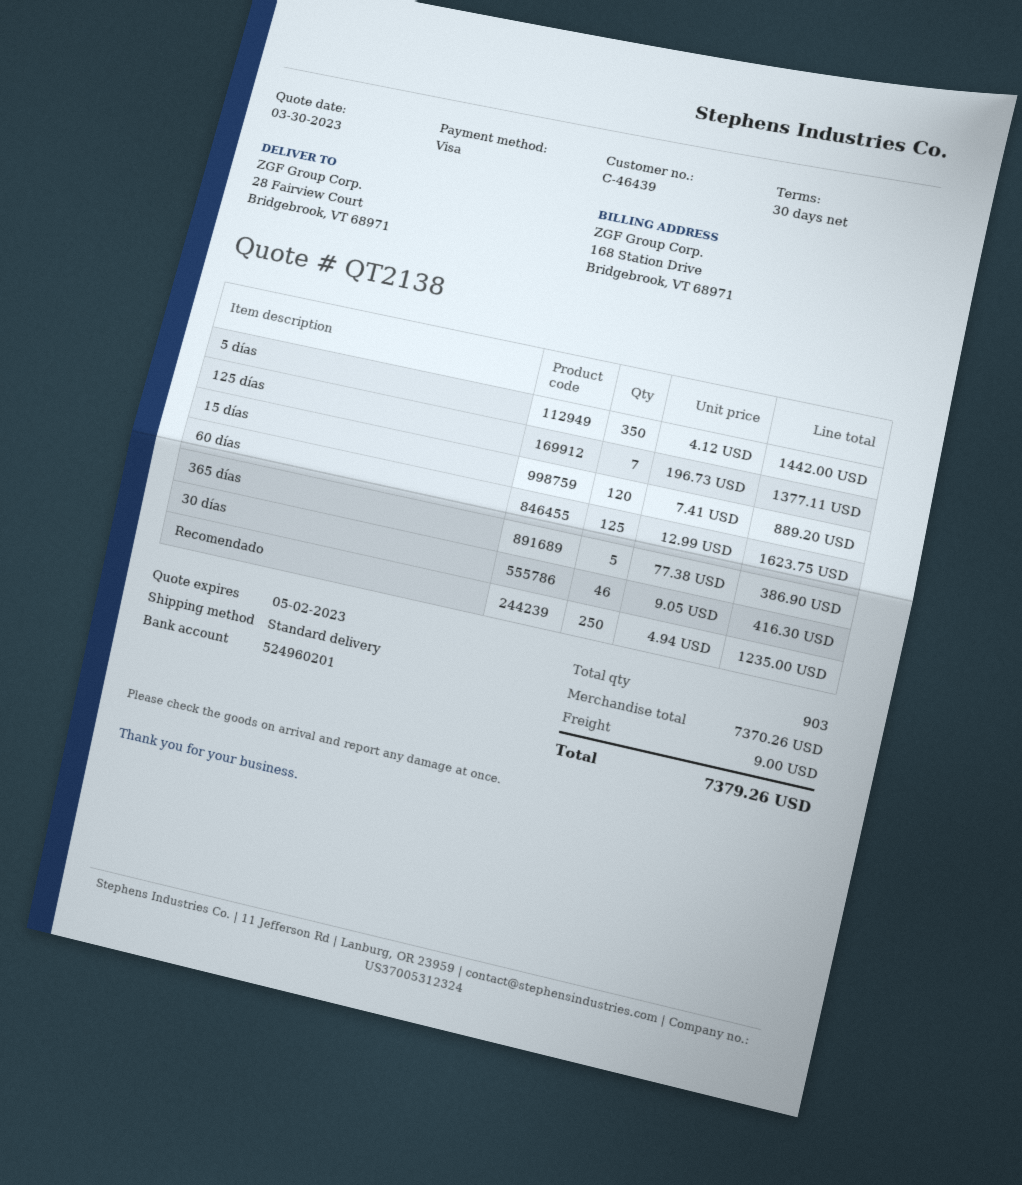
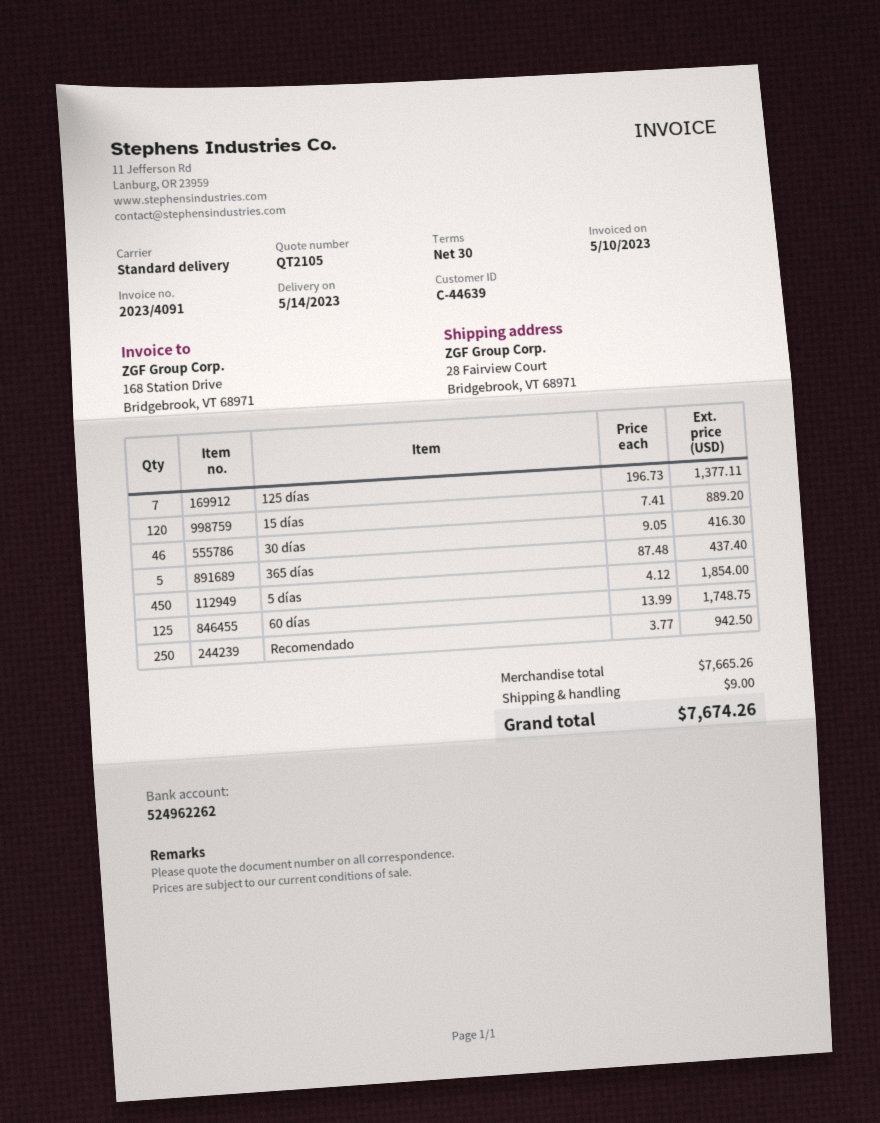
quote number: QT2138 -> QT2105
customer number: C-46439 -> C-44639
bank account: 524960201 -> 524962262
5 días: 350 x 4.12 = 1442.00 -> 450 x 4.12 = 1854.00
60 días: 125 x 12.99 = 1623.75 -> 125 x 13.99 = 1748.75
365 días: 5 x 77.38 = 386.90 -> 5 x 87.48 = 437.40
Recomendado: 250 x 4.94 = 1235.00 -> 250 x 3.77 = 942.50
subtotal: 7370.26 -> 7665.26
total: 7379.26 -> 7674.26

